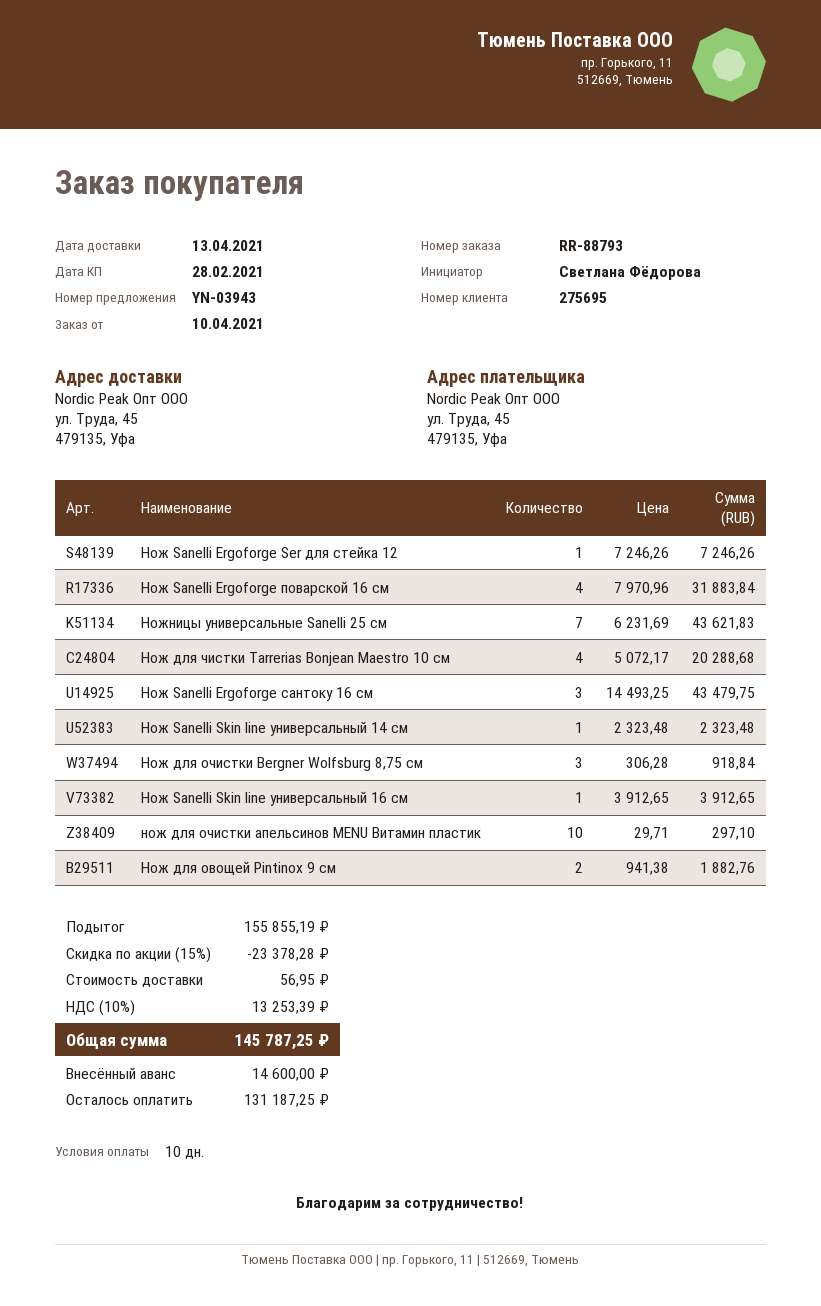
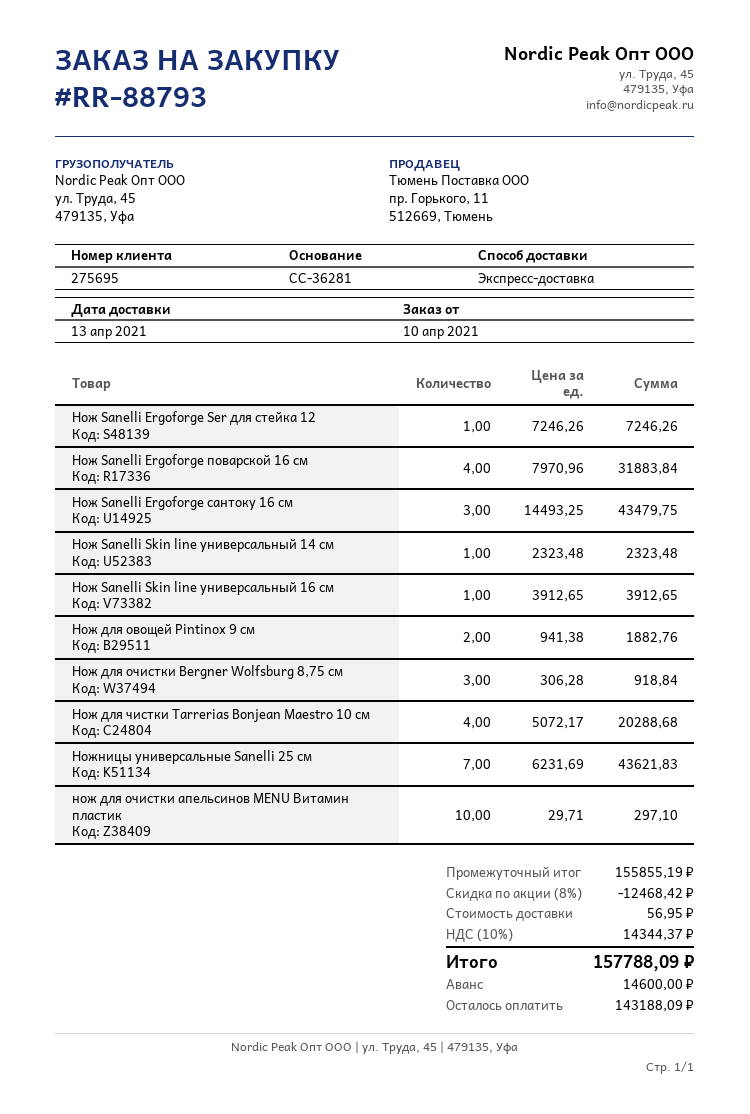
discount: 15% = 23378.28 -> 8% = 12468.42
tax: 10% = 13253.39 -> 10% = 14344.37
total: 145787.25 -> 157788.09
balance: 131187.25 -> 143188.09

